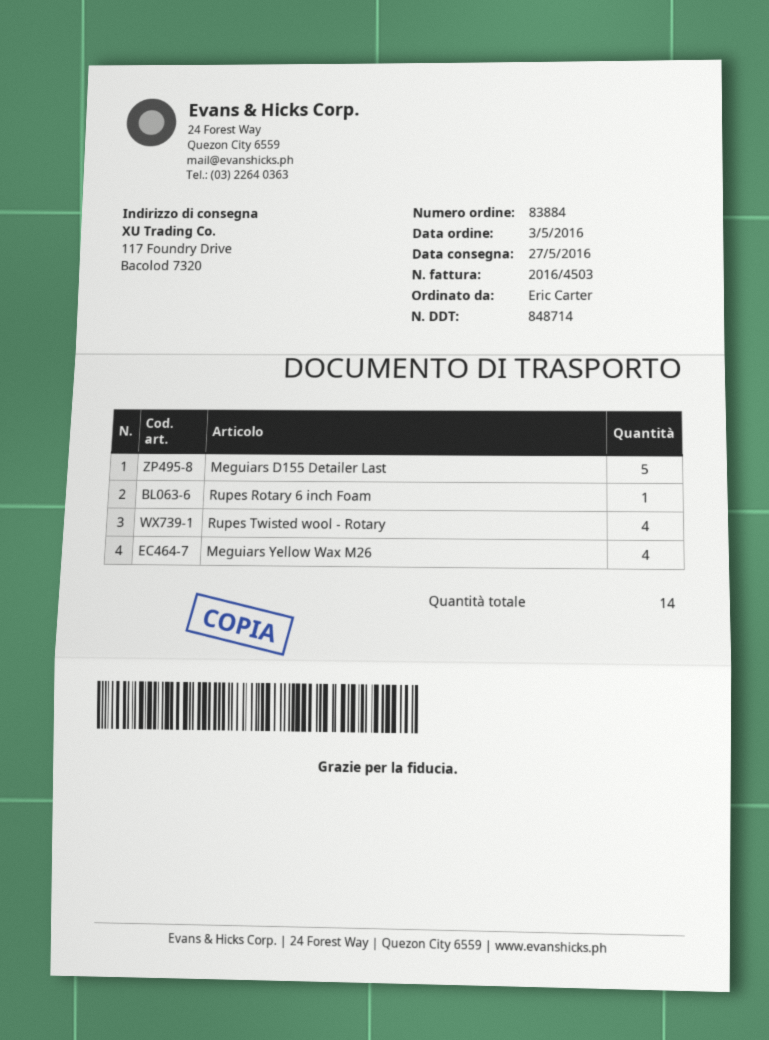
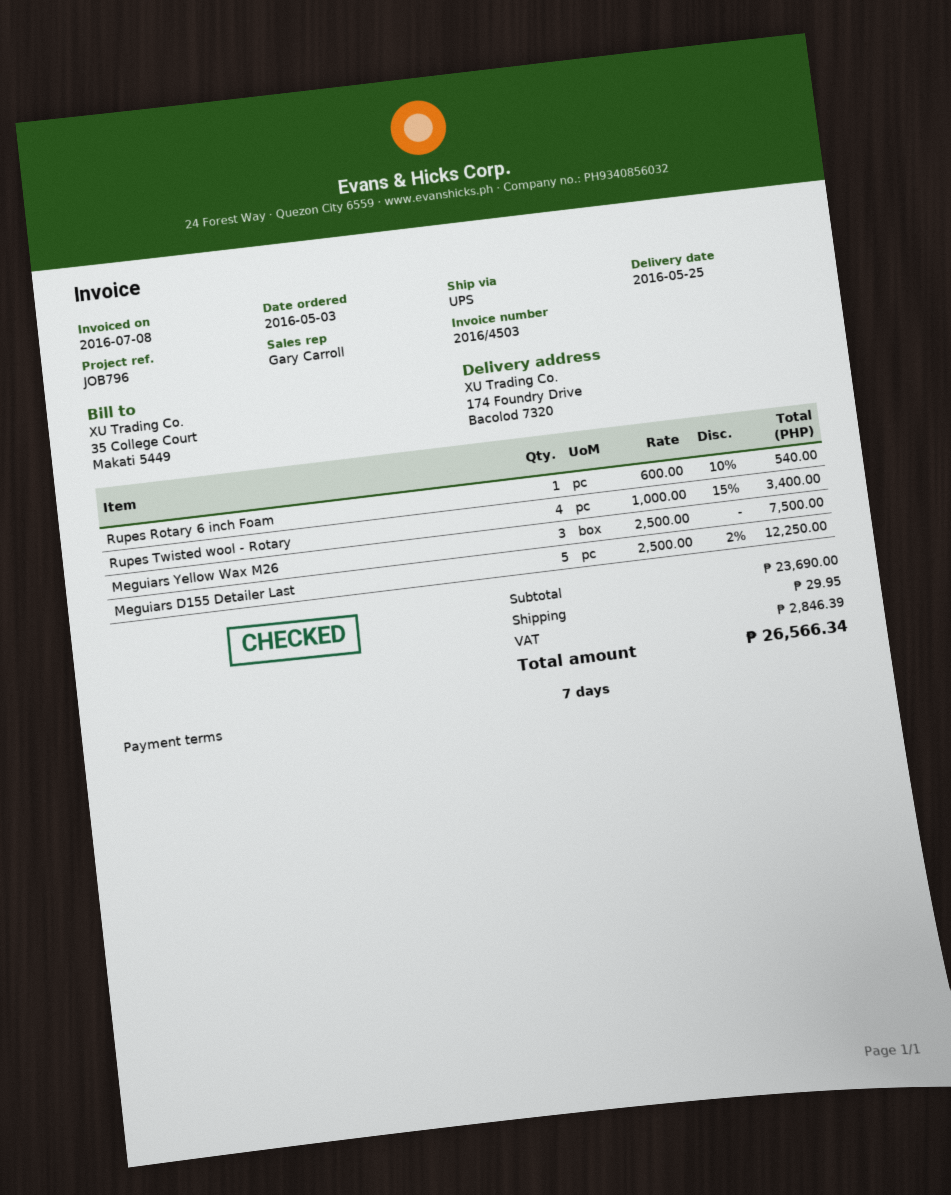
delivery date: 2016-05-27 -> 2016-05-25
ship to: 117 Foundry Drive, Bacolod 7320 -> 174 Foundry Drive, Bacolod 7320
Meguiars Yellow Wax M26: 4 -> 3

